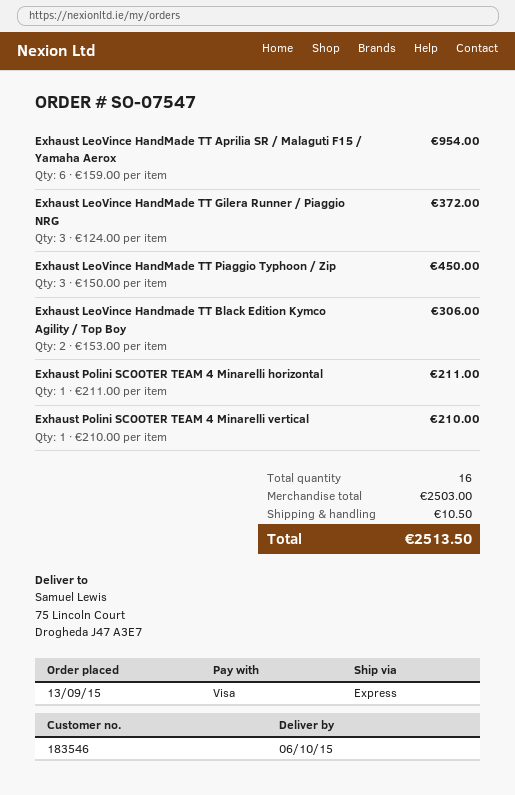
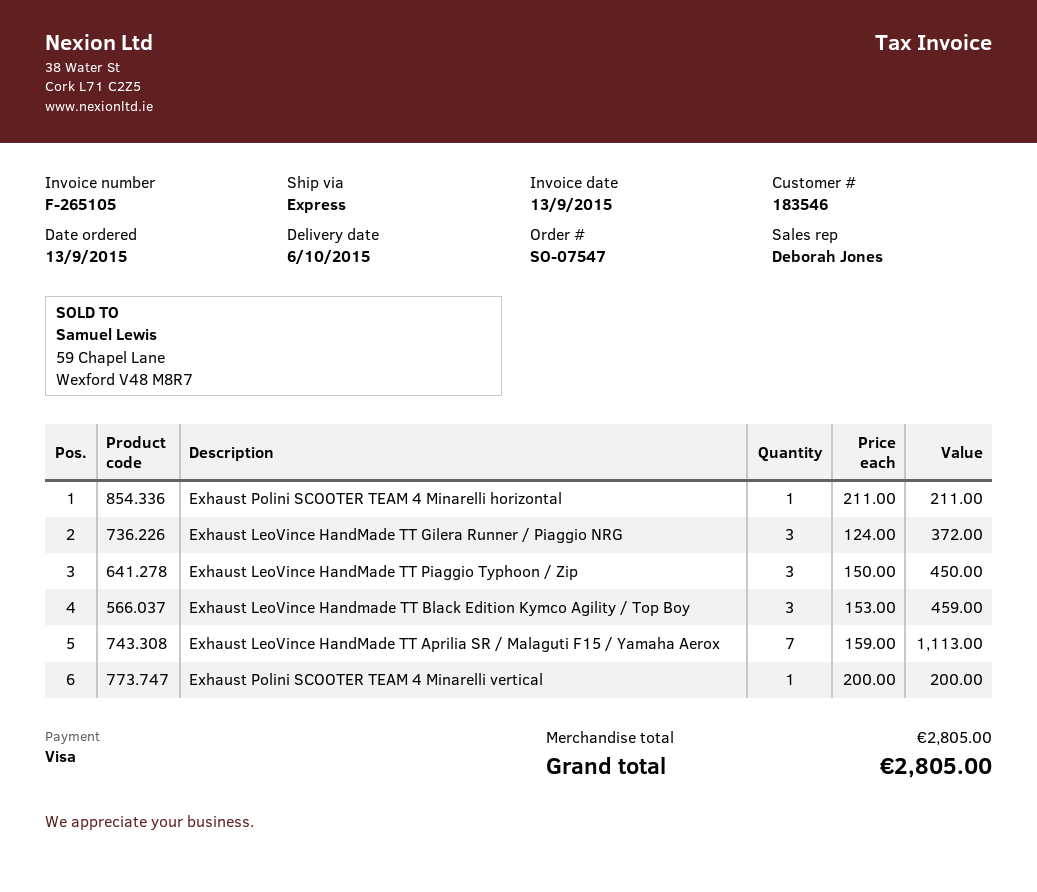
Exhaust LeoVince HandMade TT Aprilia SR / Malaguti F15 / Yamaha Aerox: 6 x 159.00 = 954.00 -> 7 x 159.00 = 1113.00
Exhaust LeoVince Handmade TT Black Edition Kymco Agility / Top Boy: 2 x 153.00 = 306.00 -> 3 x 153.00 = 459.00
Exhaust Polini SCOOTER TEAM 4 Minarelli vertical: 1 x 210.00 = 210.00 -> 1 x 200.00 = 200.00
subtotal: 2503.00 -> 2805.00
shipping: 10.50 -> none
total: 2513.50 -> 2805.00

